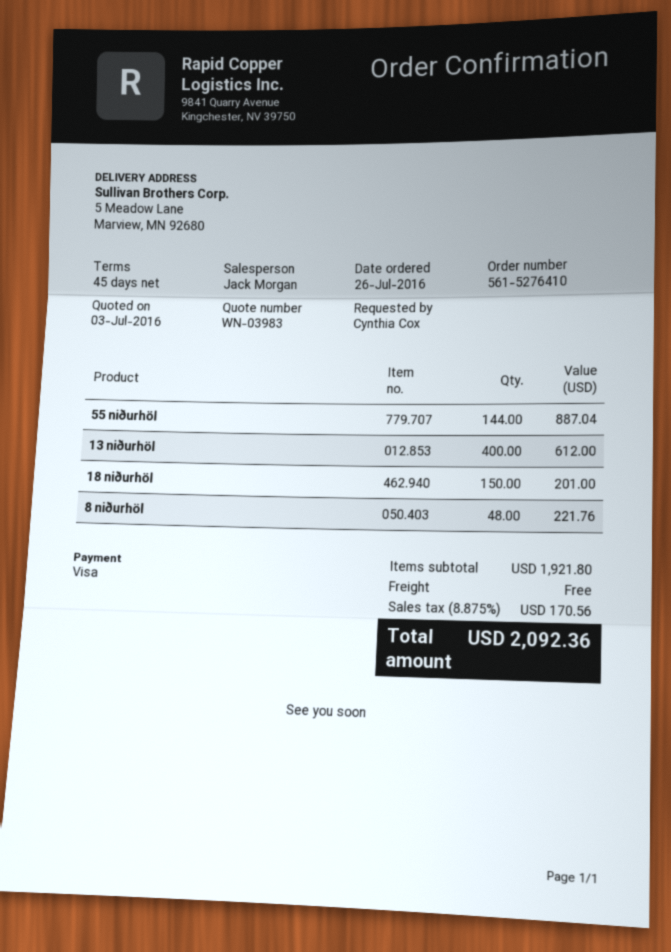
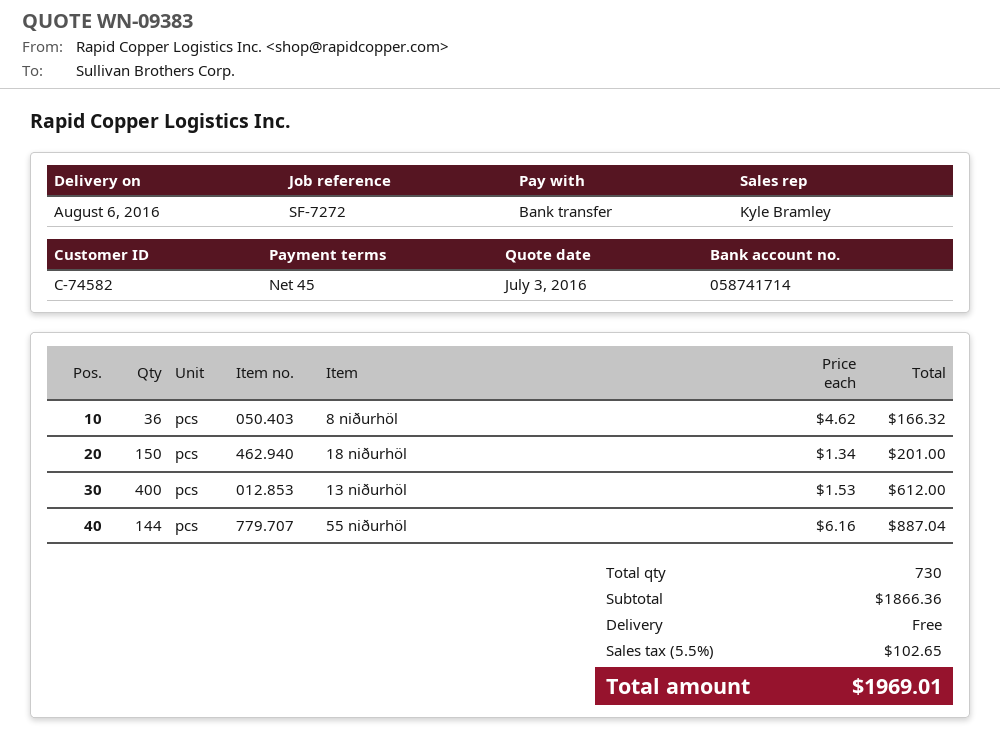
quote number: WN-03983 -> WN-09383
sales rep: Jack Morgan -> Kyle Bramley
payment method: Visa -> bank transfer
8 niðurhöl: 48 for 221.76 -> 36 for 166.32
subtotal: 1921.80 -> 1866.36
tax: 8.875% = 170.56 -> 5.5% = 102.65
total: 2092.36 -> 1969.01

